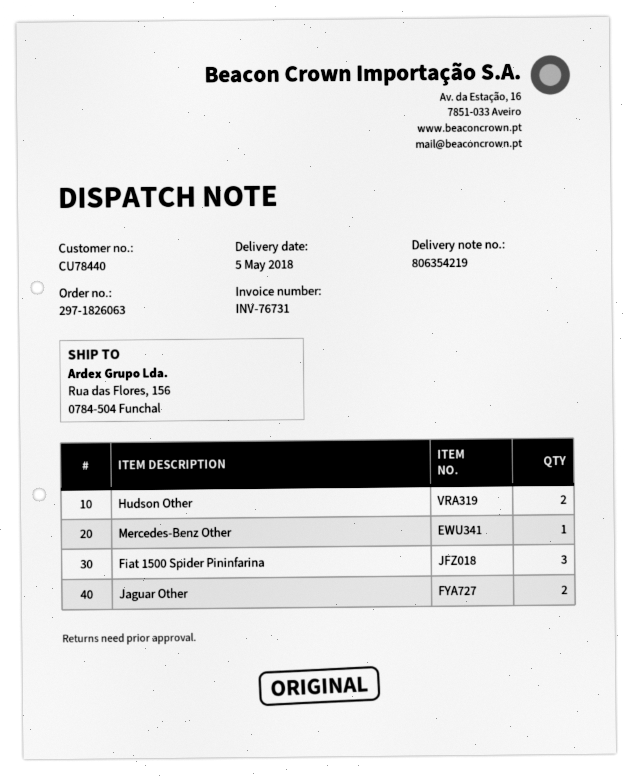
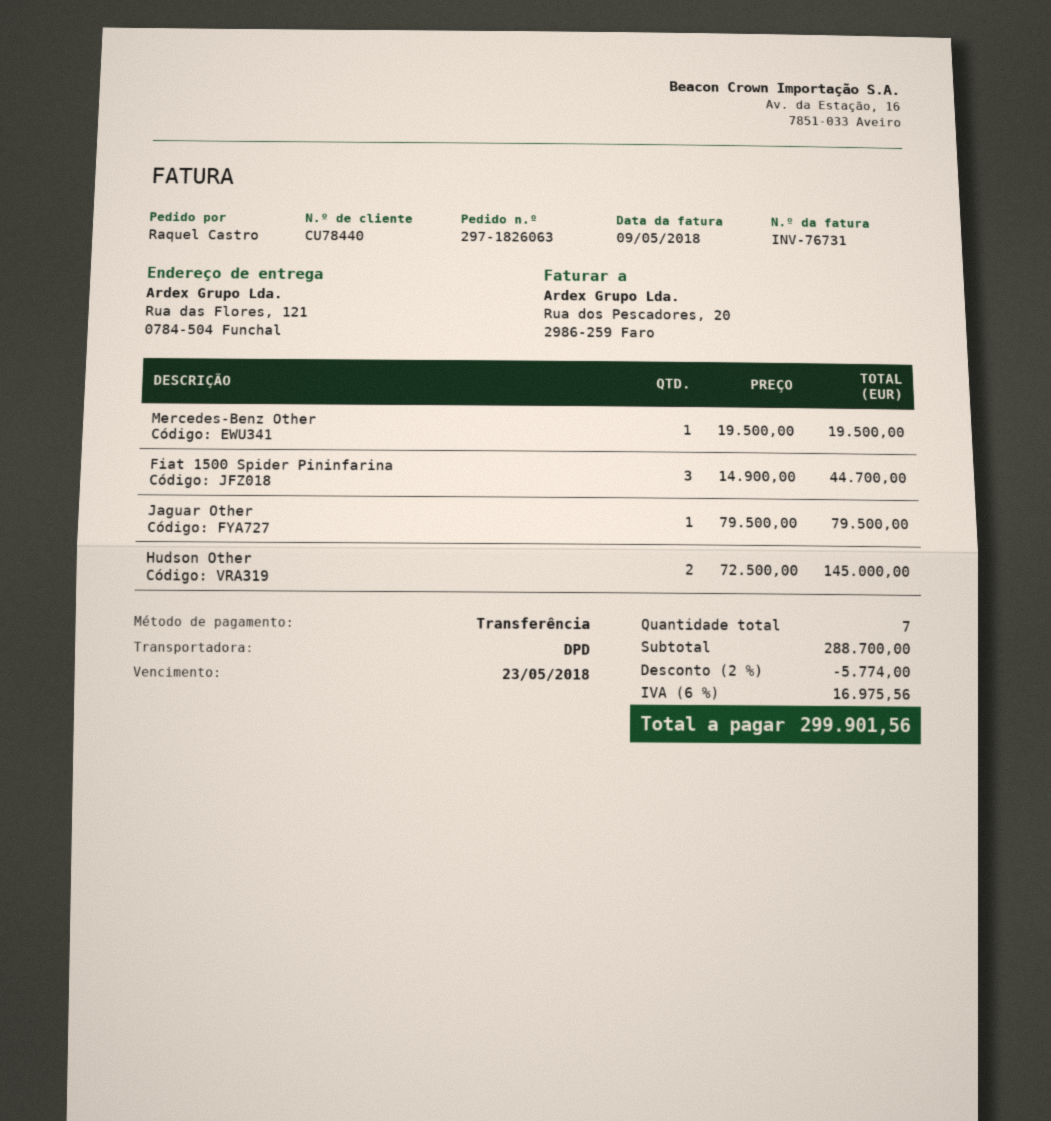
ship to: Rua das Flores, 156, 0784-504 Funchal -> Rua das Flores, 121, 0784-504 Funchal
Jaguar Other: 2 -> 1

